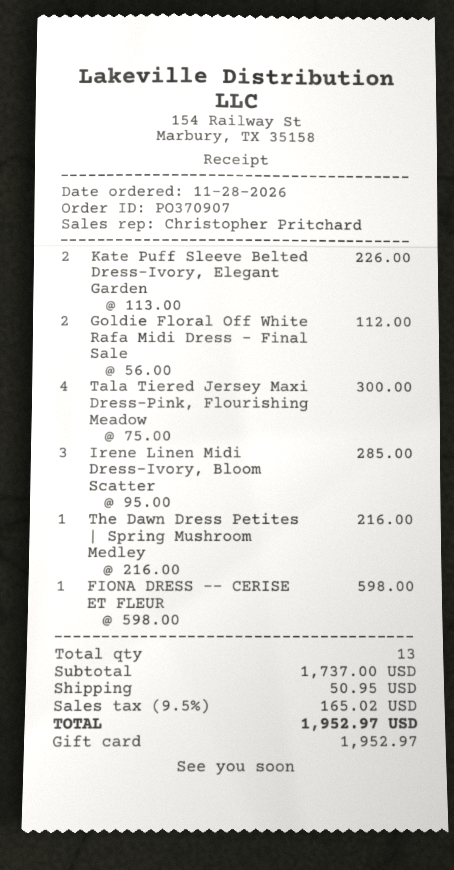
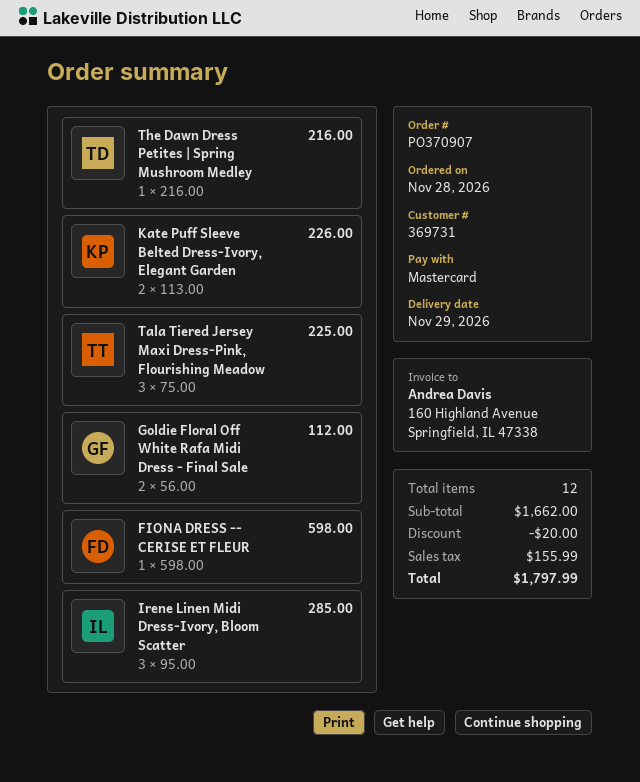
payment method: gift card -> Mastercard
Tala Tiered Jersey Maxi Dress-Pink, Flourishing Meadow: 4 x 75.00 = 300.00 -> 3 x 75.00 = 225.00
total quantity: 13 -> 12
subtotal: 1737.00 -> 1662.00
discount: none -> 20.00
shipping: 50.95 -> none
tax: 165.02 -> 155.99
total: 1952.97 -> 1797.99

